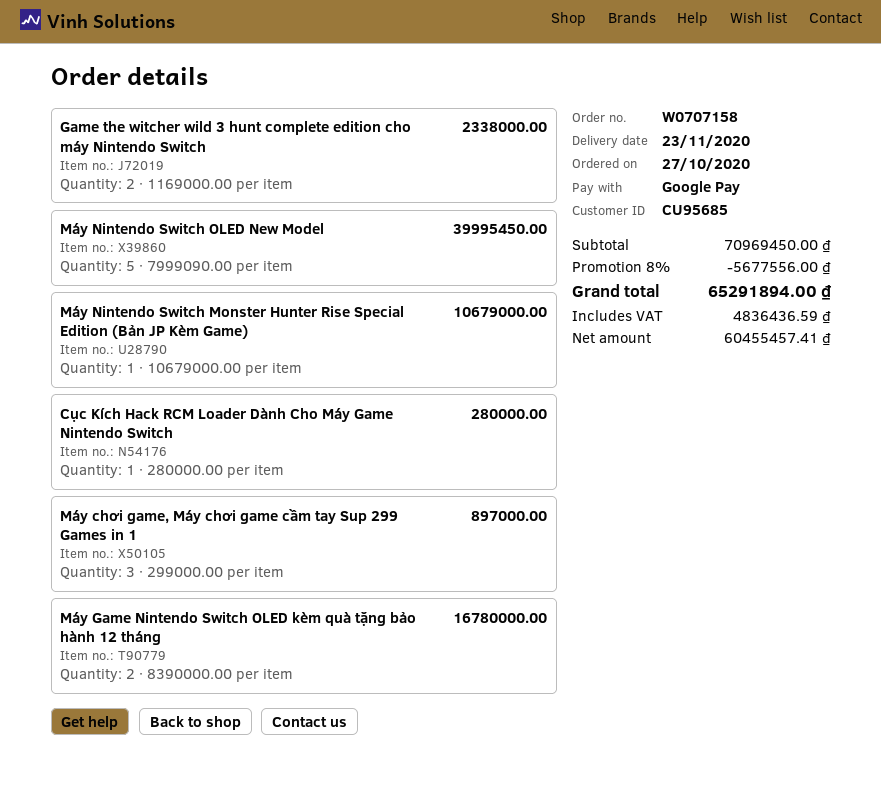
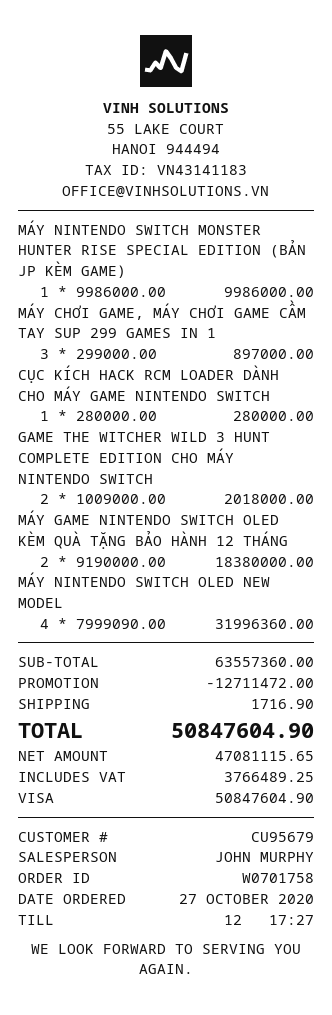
order number: W0707158 -> W0701758
customer number: CU95685 -> CU95679
payment method: Google Pay -> Visa
Game the witcher wild 3 hunt complete edition cho máy Nintendo Switch: 2 x 1169000.00 = 2338000.00 -> 2 x 1009000.00 = 2018000.00
Máy Nintendo Switch OLED New Model: 5 x 7999090.00 = 39995450.00 -> 4 x 7999090.00 = 31996360.00
Máy Nintendo Switch Monster Hunter Rise Special Edition (Bản JP Kèm Game): 1 x 10679000.00 = 10679000.00 -> 1 x 9986000.00 = 9986000.00
Máy Game Nintendo Switch OLED kèm quà tặng bảo hành 12 tháng: 2 x 8390000.00 = 16780000.00 -> 2 x 9190000.00 = 18380000.00
subtotal: 70969450.00 -> 63557360.00
discount: 5677556.00 -> 12711472.00
shipping: none -> 1716.90
net: 60455457.41 -> 47081115.65
tax: 4836436.59 -> 3766489.25
total: 65291894.00 -> 50847604.90

